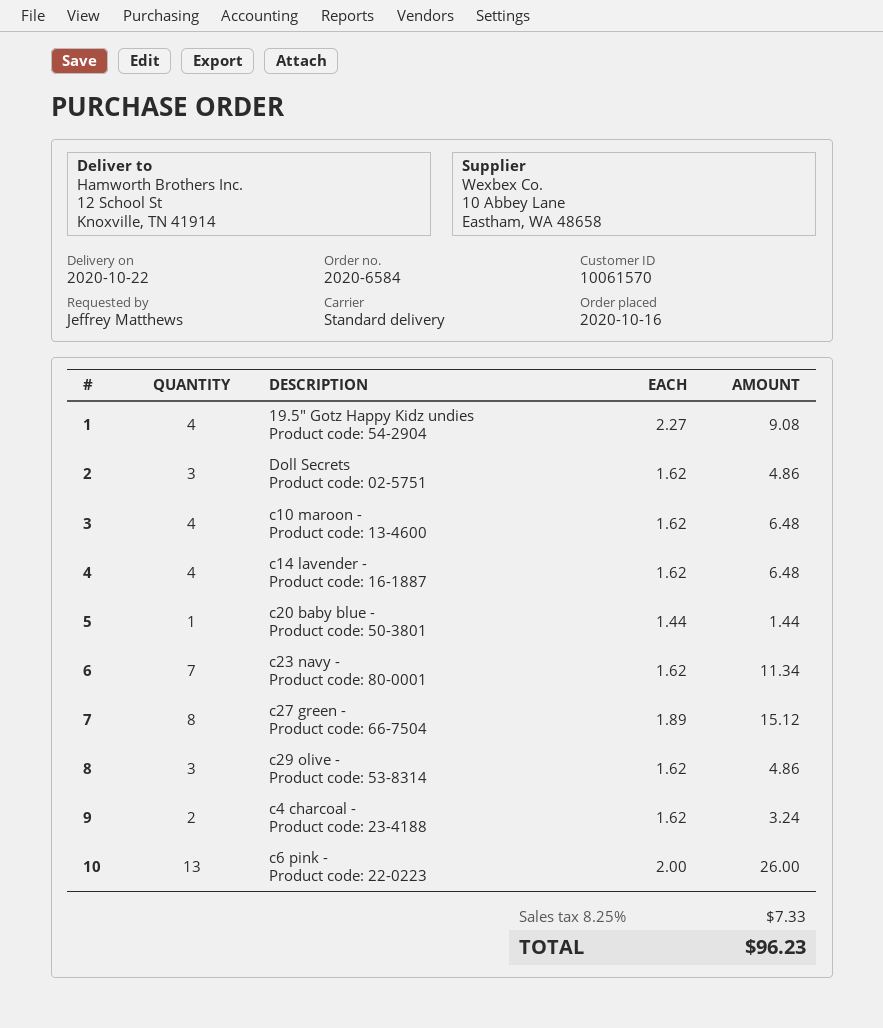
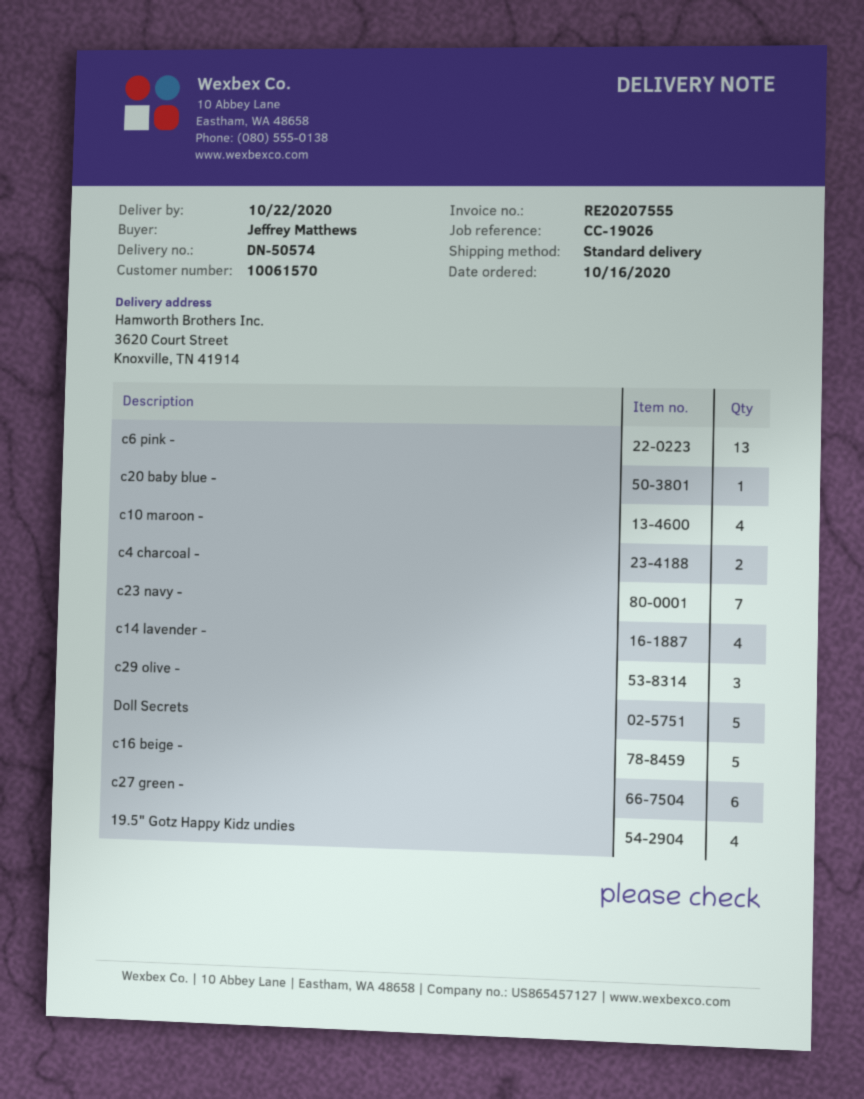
ship to: 12 School St, Knoxville, TN 41914 -> 3620 Court Street, Knoxville, TN 41914
Doll Secrets: 3 -> 5
c27 green -: 8 -> 6
c16 beige -: none -> 5

